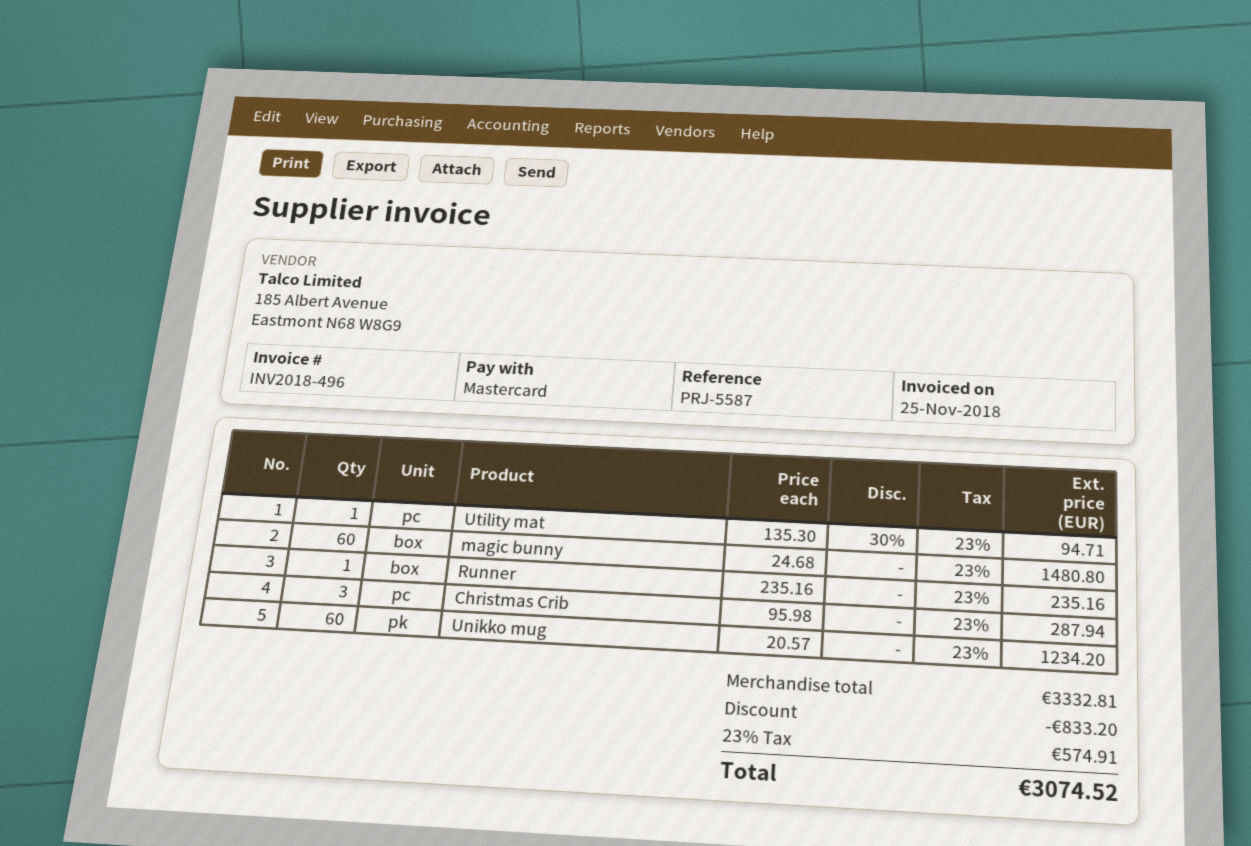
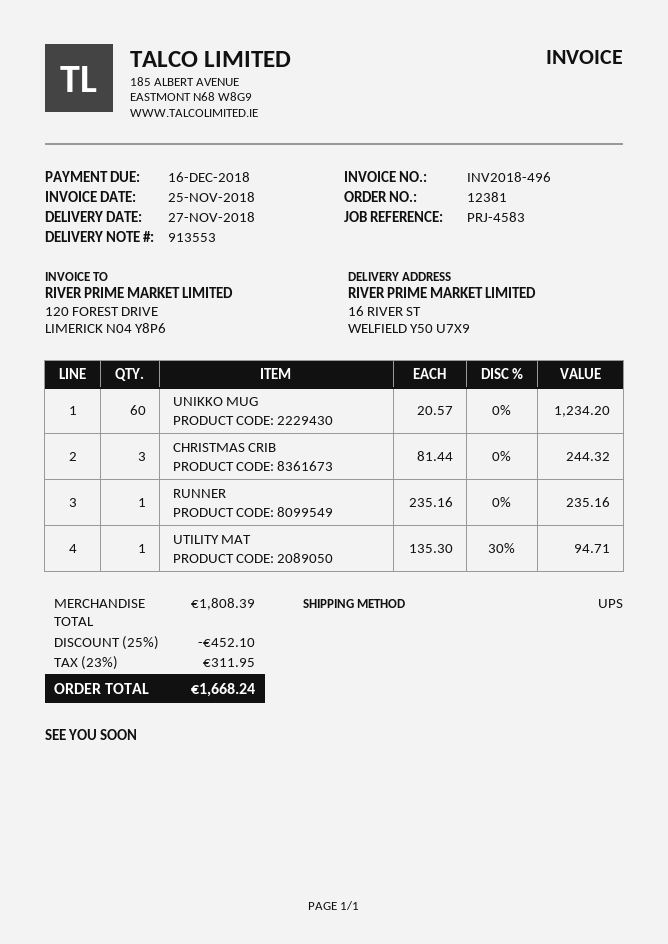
reference: PRJ-5587 -> PRJ-4583
magic bunny: 60 x 24.68 = 1480.80 -> none
Christmas Crib: 3 x 95.98 = 287.94 -> 3 x 81.44 = 244.32
subtotal: 3332.81 -> 1808.39
discount: 833.20 -> 452.10
tax: 23% = 574.91 -> 23% = 311.95
total: 3074.52 -> 1668.24

